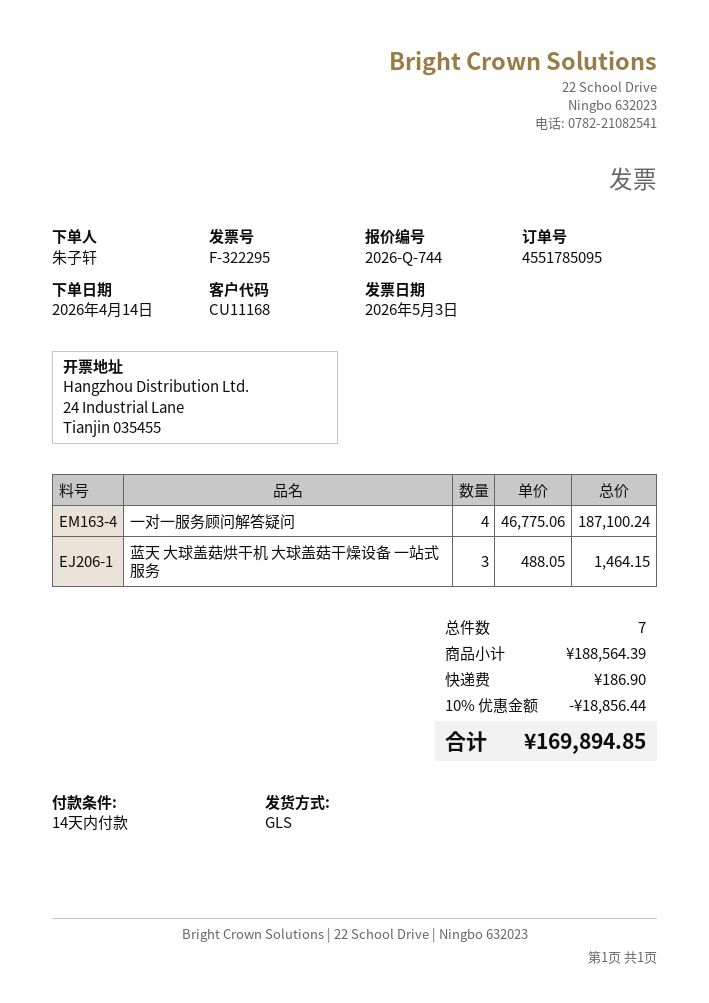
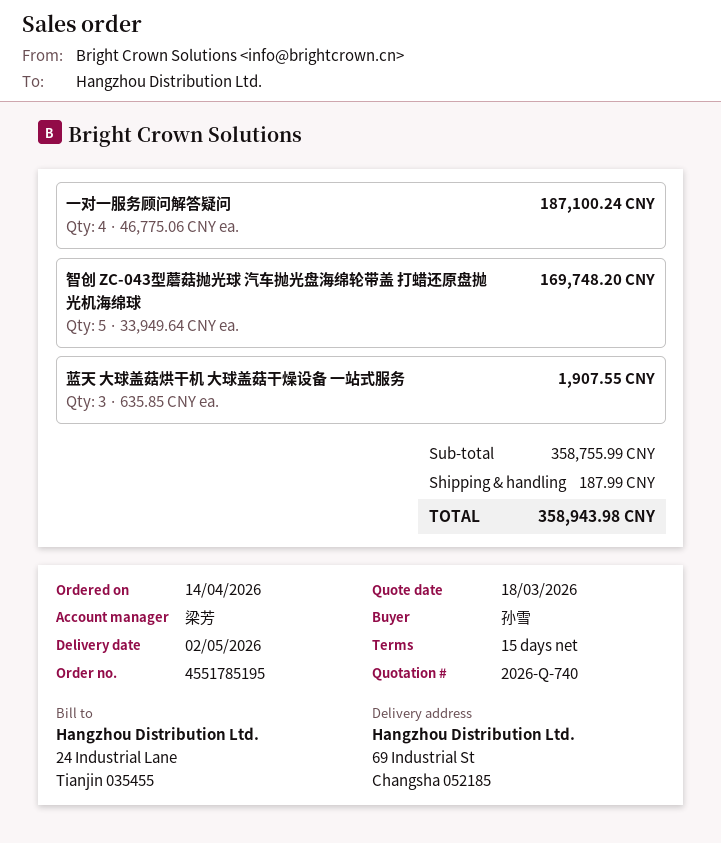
quote number: 2026-Q-744 -> 2026-Q-740
order number: 4551785095 -> 4551785195
payment terms: 14 days -> 15 days
ordered by: 朱子轩 -> 孙雪
蓝天 大球盖菇烘干机 大球盖菇干燥设备 一站式服务: 3 x 488.05 = 1464.15 -> 3 x 635.85 = 1907.55
智创 ZC-043型蘑菇抛光球 汽车抛光盘海绵轮带盖 打蜡还原盘抛光机海绵球: none -> 5 x 33949.64 = 169748.20
subtotal: 188564.39 -> 358755.99
discount: 10% = 18856.44 -> none
shipping: 186.90 -> 187.99
total: 169894.85 -> 358943.98

